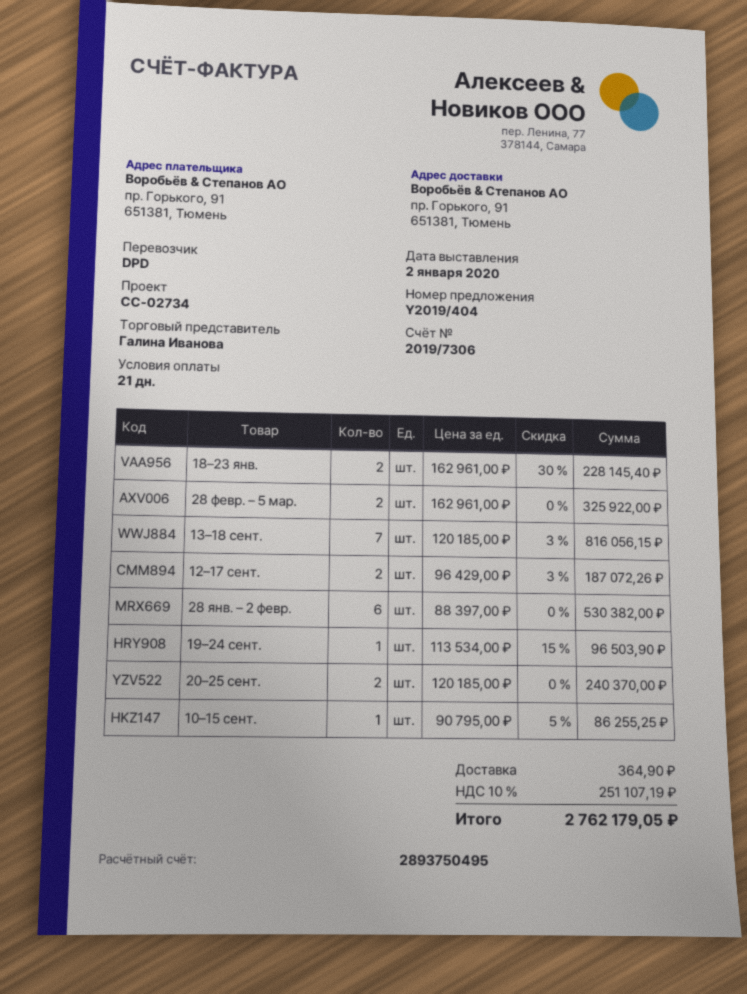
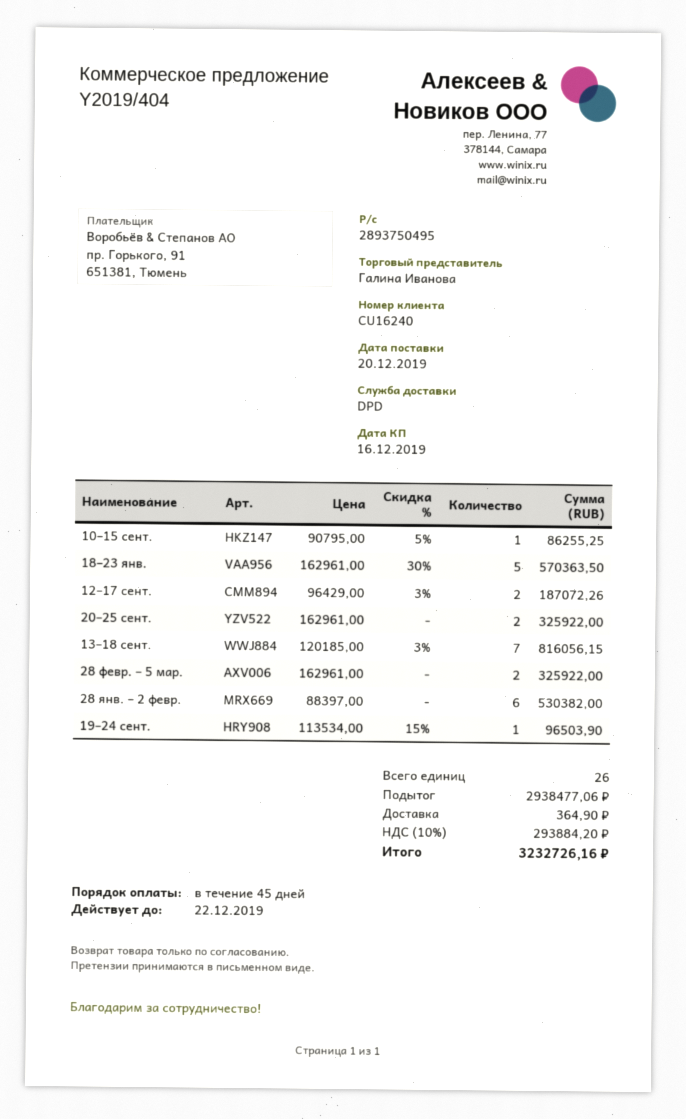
payment terms: 21 days -> 45 days
18–23 янв.: 2 x 162961.00 - 30% = 228145.40 -> 5 x 162961.00 - 30% = 570363.50
20–25 сент.: 2 x 120185.00 = 240370.00 -> 2 x 162961.00 = 325922.00
tax: 10% = 251107.19 -> 10% = 293884.20
total: 2762179.05 -> 3232726.16

